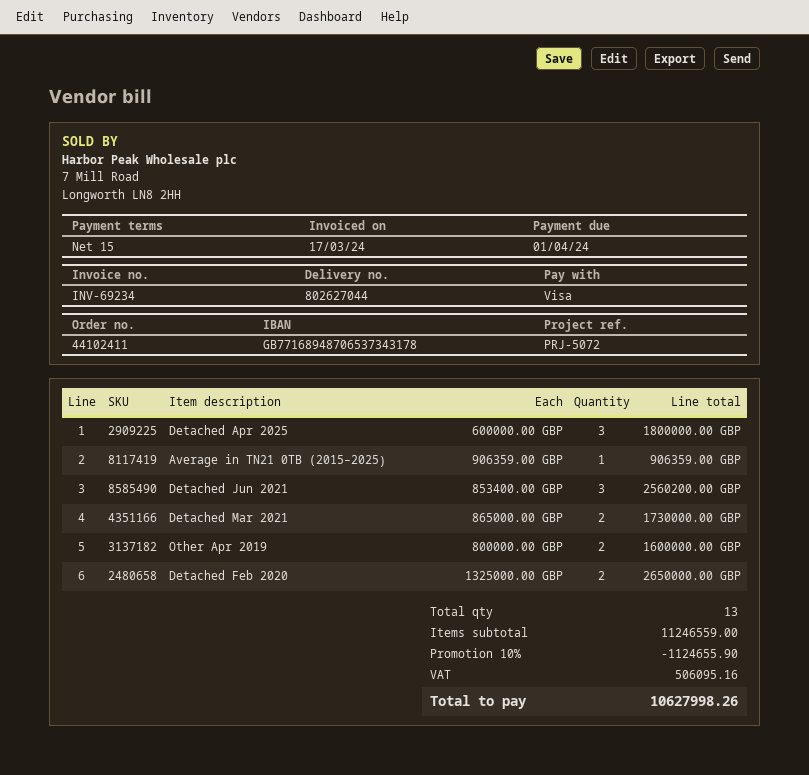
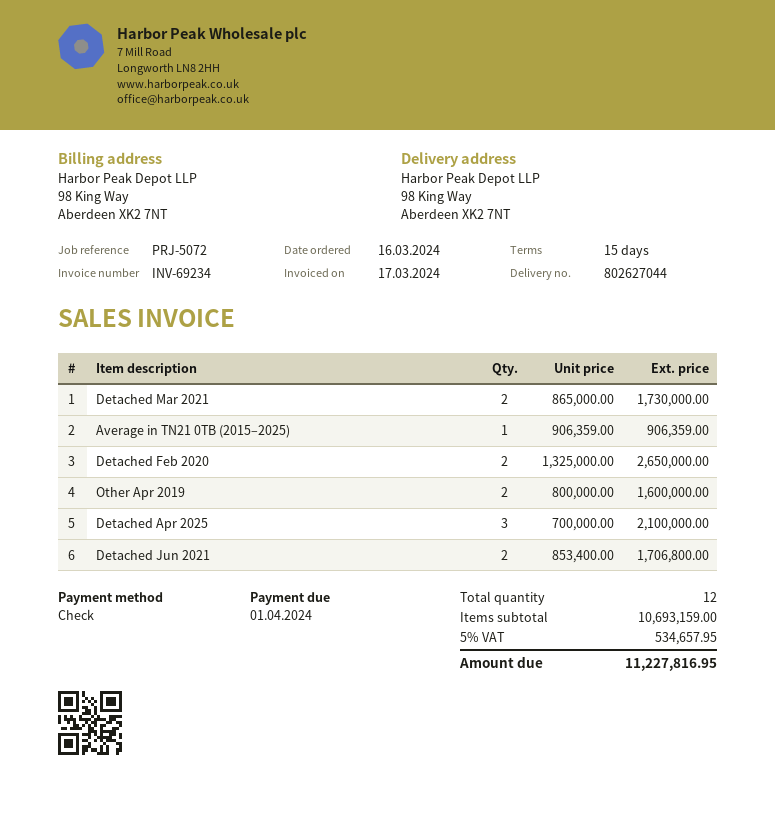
payment method: Visa -> cheque
Detached Apr 2025: 3 x 600000.00 = 1800000.00 -> 3 x 700000.00 = 2100000.00
Detached Jun 2021: 3 x 853400.00 = 2560200.00 -> 2 x 853400.00 = 1706800.00
total quantity: 13 -> 12
subtotal: 11246559.00 -> 10693159.00
discount: 10% = 1124655.90 -> none
tax: 506095.16 -> 534657.95
total: 10627998.26 -> 11227816.95

